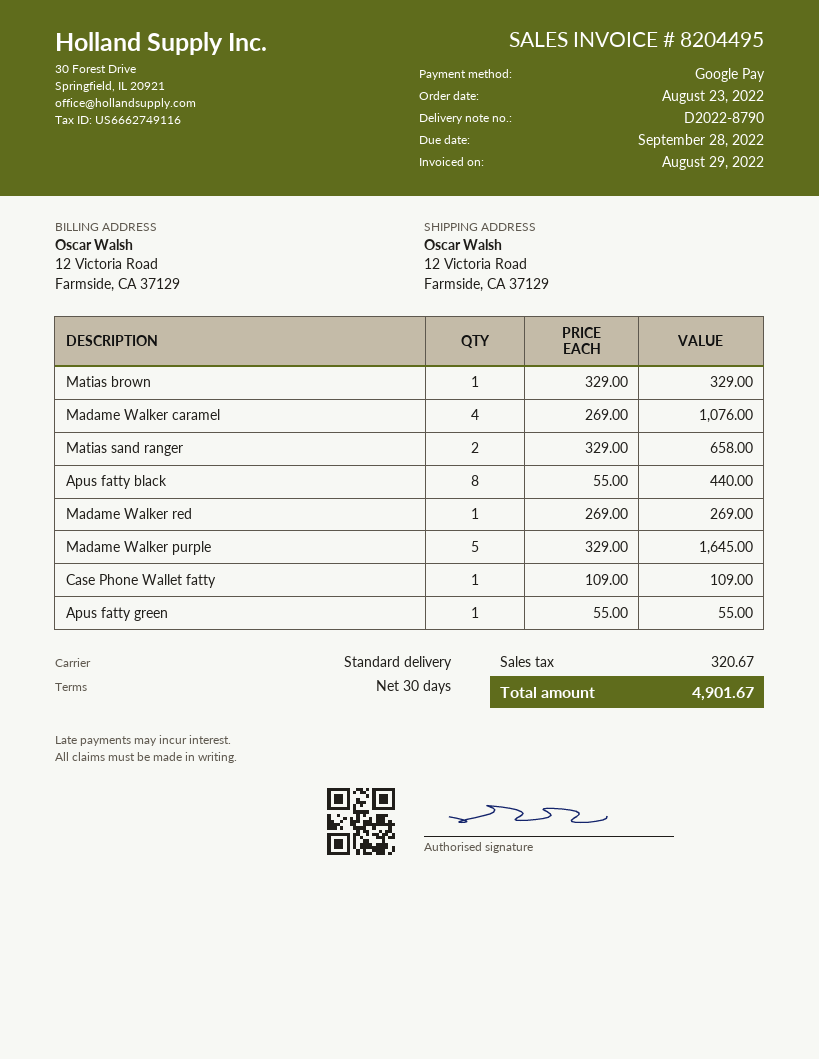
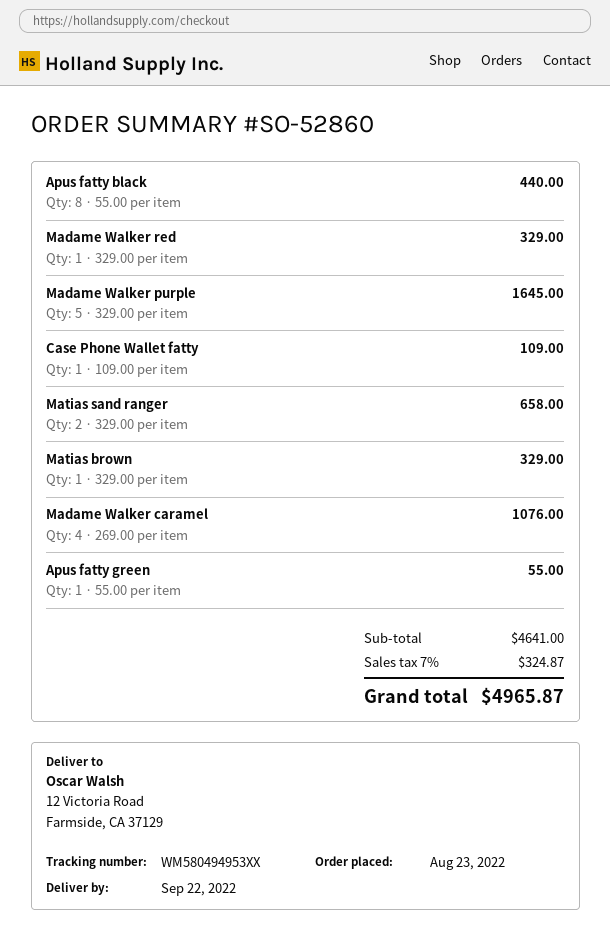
Madame Walker red: 1 x 269.00 = 269.00 -> 1 x 329.00 = 329.00
tax: 320.67 -> 324.87
total: 4901.67 -> 4965.87

